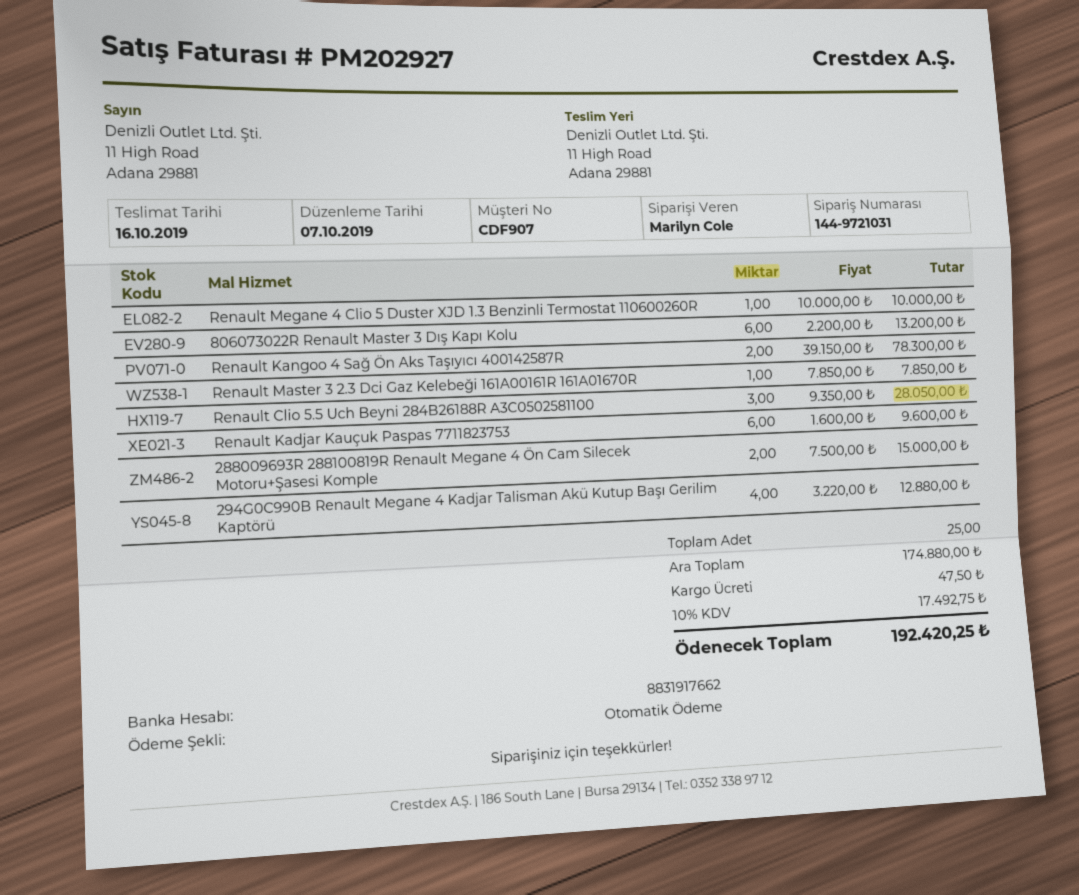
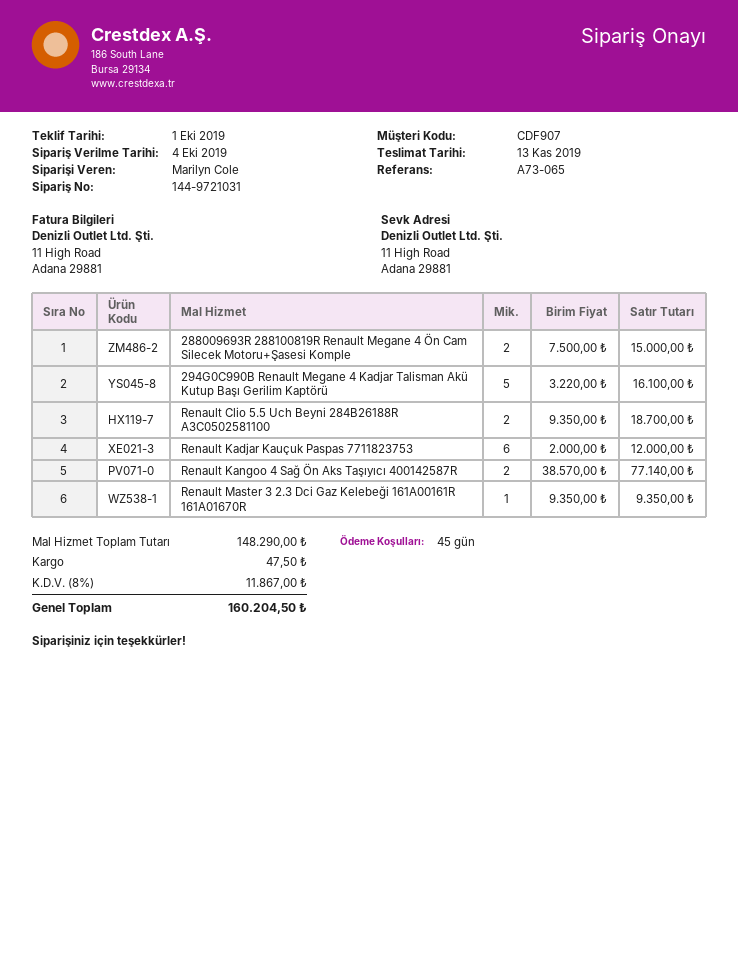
delivery date: 2019-10-16 -> 2019-11-13
Renault Megane 4 Clio 5 Duster XJD 1.3 Benzinli Termostat 110600260R: 1 x 10000.00 = 10000.00 -> none
806073022R Renault Master 3 Dış Kapı Kolu: 6 x 2200.00 = 13200.00 -> none
Renault Kangoo 4 Sağ Ön Aks Taşıyıcı 400142587R: 2 x 39150.00 = 78300.00 -> 2 x 38570.00 = 77140.00
Renault Master 3 2.3 Dci Gaz Kelebeği 161A00161R 161A01670R: 1 x 7850.00 = 7850.00 -> 1 x 9350.00 = 9350.00
Renault Clio 5.5 Uch Beyni 284B26188R A3C0502581100: 3 x 9350.00 = 28050.00 -> 2 x 9350.00 = 18700.00
Renault Kadjar Kauçuk Paspas 7711823753: 6 x 1600.00 = 9600.00 -> 6 x 2000.00 = 12000.00
294G0C990B Renault Megane 4 Kadjar Talisman Akü Kutup Başı Gerilim Kaptörü: 4 x 3220.00 = 12880.00 -> 5 x 3220.00 = 16100.00
subtotal: 174880.00 -> 148290.00
tax: 10% = 17492.75 -> 8% = 11867.00
total: 192420.25 -> 160204.50

